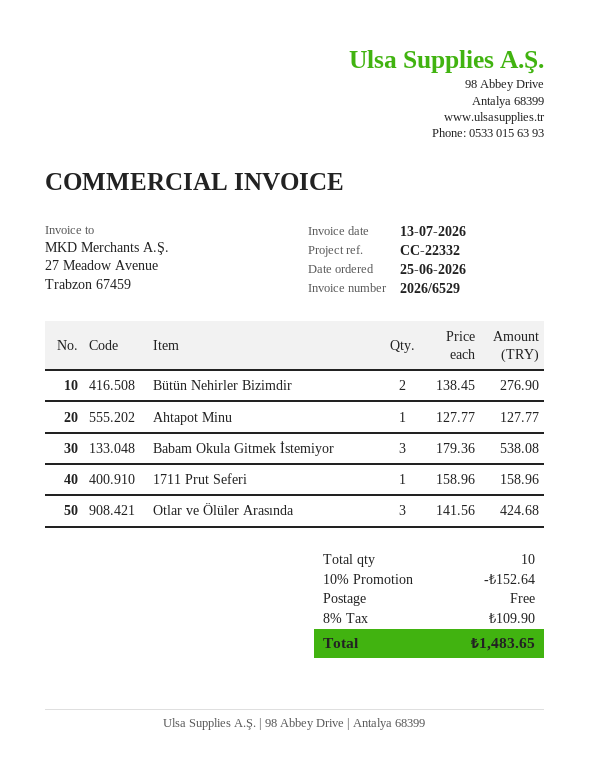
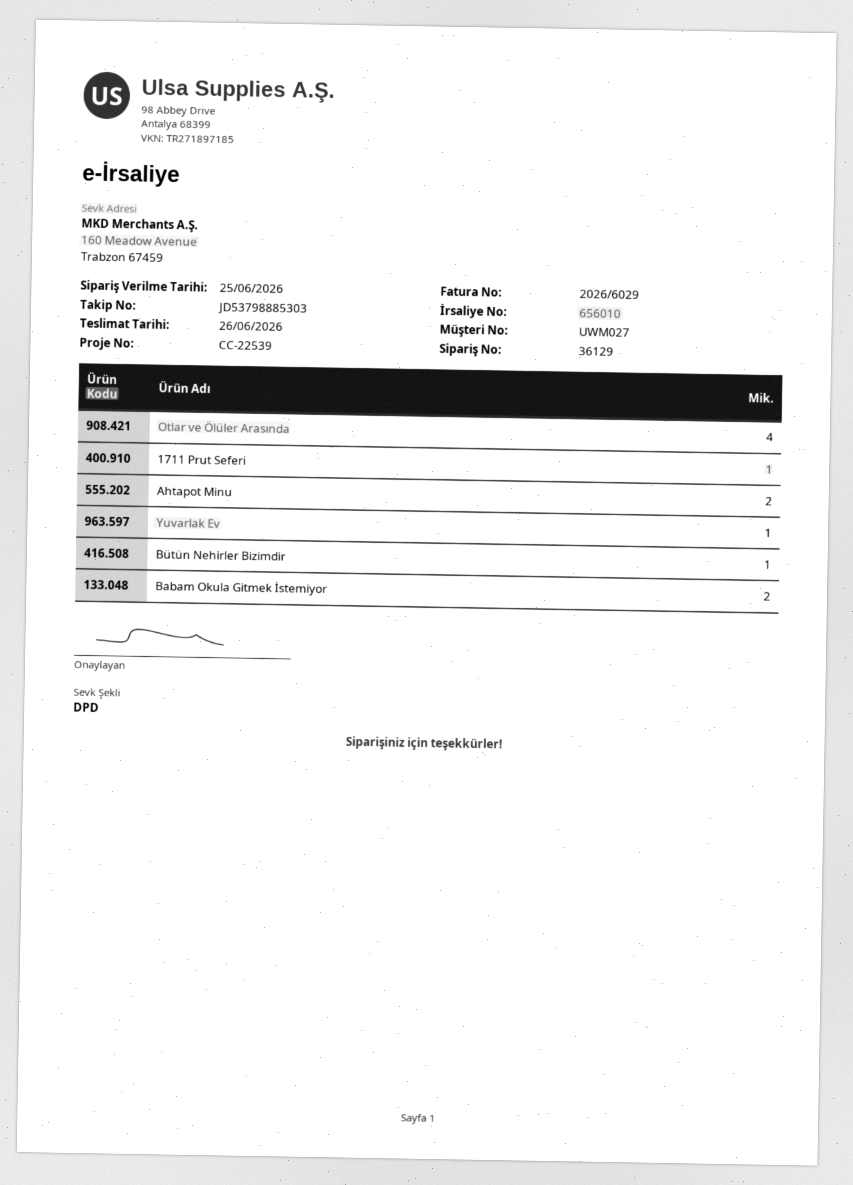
invoice number: 2026/6529 -> 2026/6029
reference: CC-22332 -> CC-22539
Bütün Nehirler Bizimdir: 2 -> 1
Ahtapot Minu: 1 -> 2
Babam Okula Gitmek İstemiyor: 3 -> 2
Otlar ve Ölüler Arasında: 3 -> 4
Yuvarlak Ev: none -> 1

